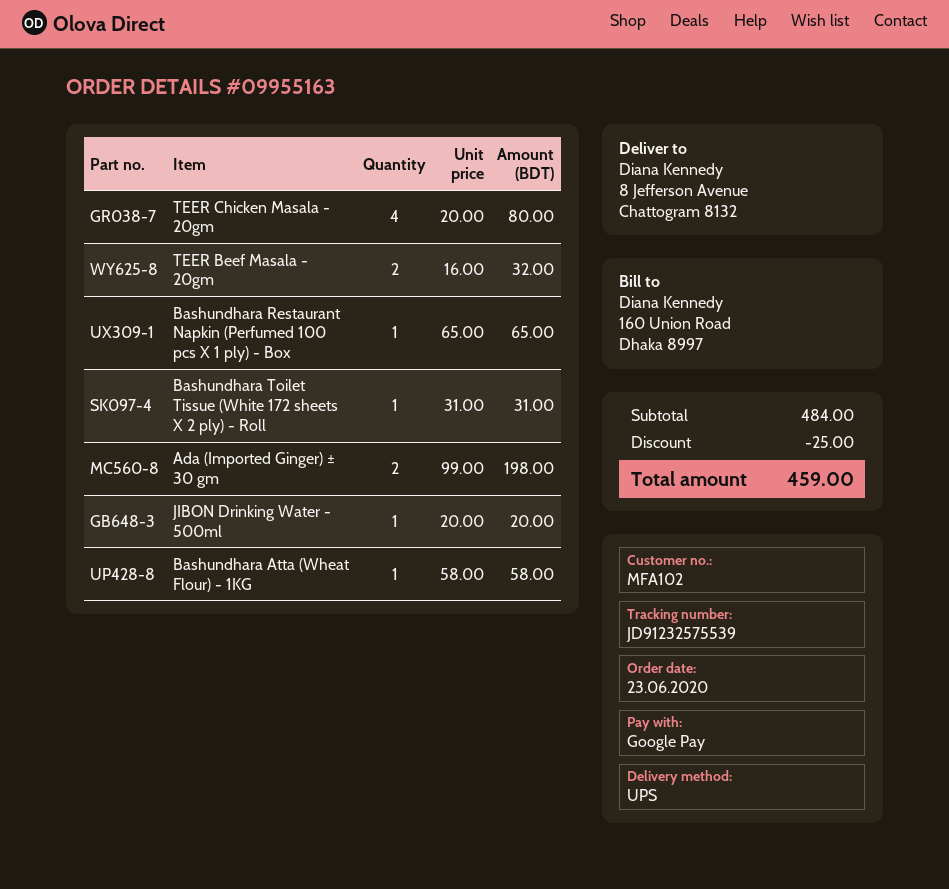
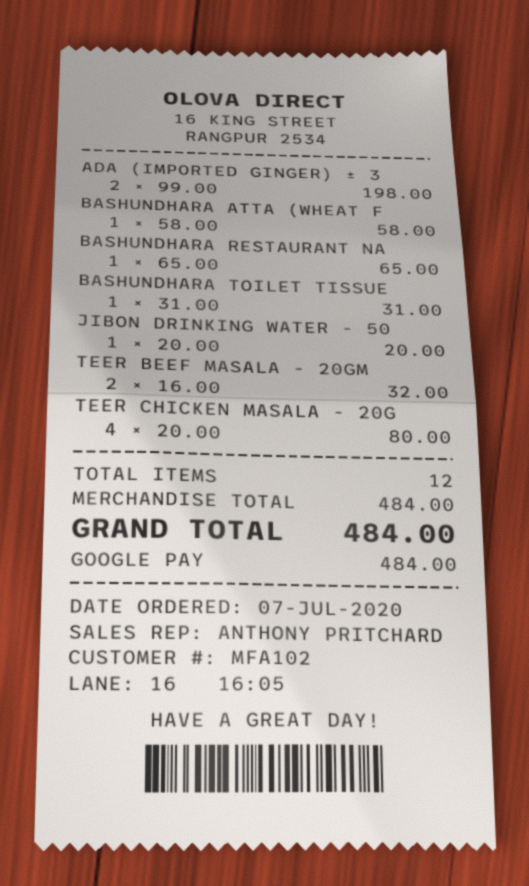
order date: 2020-06-23 -> 2020-07-07
discount: 25.00 -> none
total: 459.00 -> 484.00

